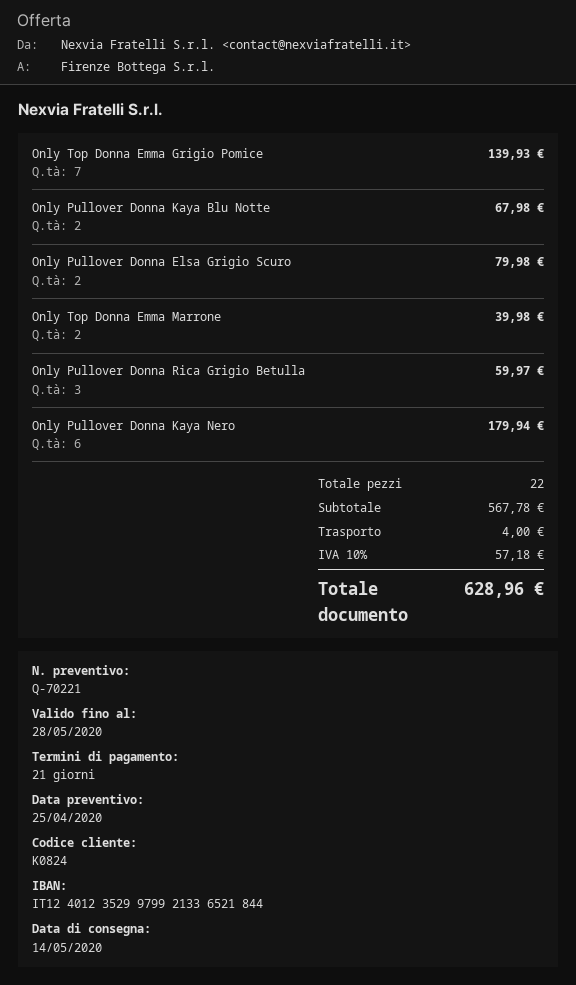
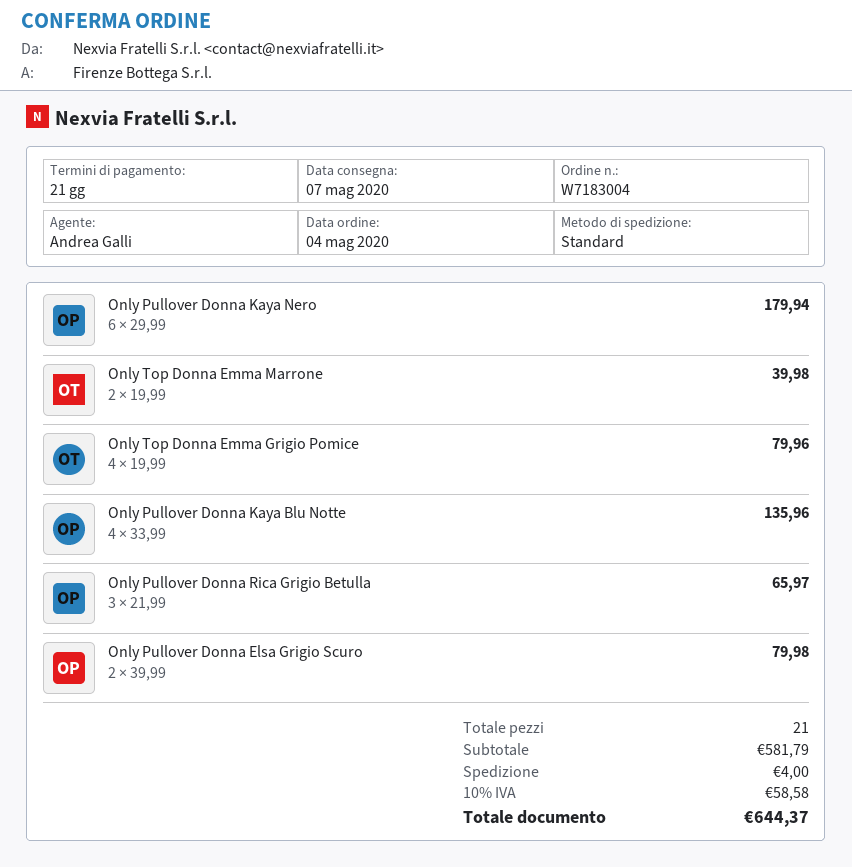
delivery date: 2020-05-14 -> 2020-05-07
Only Top Donna Emma Grigio Pomice: 7 for 139.93 -> 4 for 79.96
Only Pullover Donna Kaya Blu Notte: 2 for 67.98 -> 4 for 135.96
Only Pullover Donna Rica Grigio Betulla: 3 for 59.97 -> 3 for 65.97
total quantity: 22 -> 21
subtotal: 567.78 -> 581.79
tax: 10% = 57.18 -> 10% = 58.58
total: 628.96 -> 644.37

